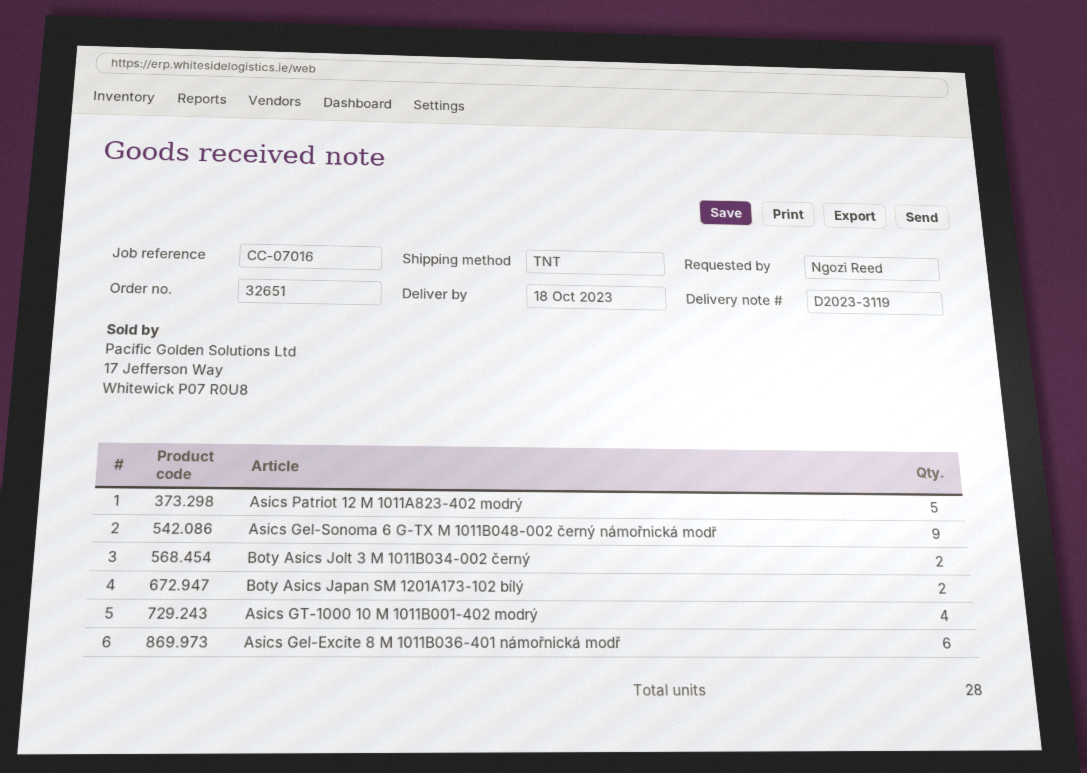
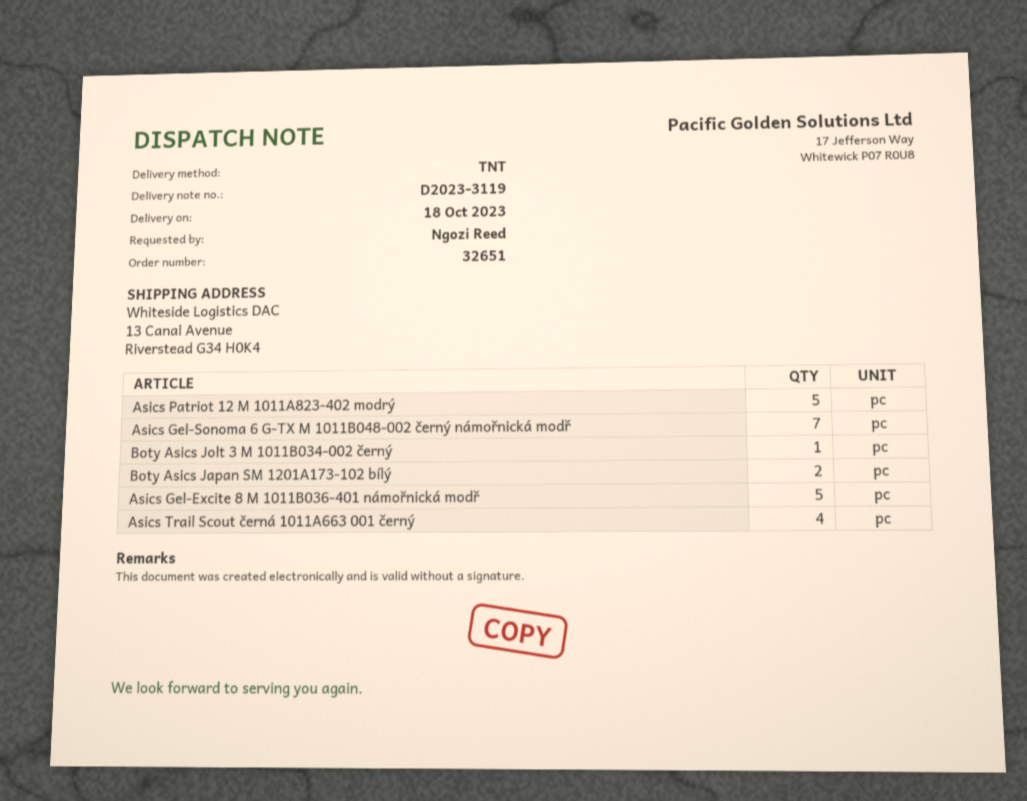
Asics Gel-Sonoma 6 G-TX M 1011B048-002 černý námořnická modř: 9 -> 7
Boty Asics Jolt 3 M 1011B034-002 černý: 2 -> 1
Asics GT-1000 10 M 1011B001-402 modrý: 4 -> none
Asics Gel-Excite 8 M 1011B036-401 námořnická modř: 6 -> 5
Asics Trail Scout černá 1011A663 001 černý: none -> 4

